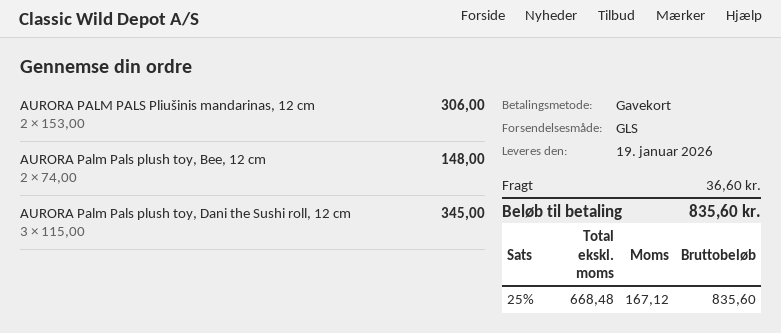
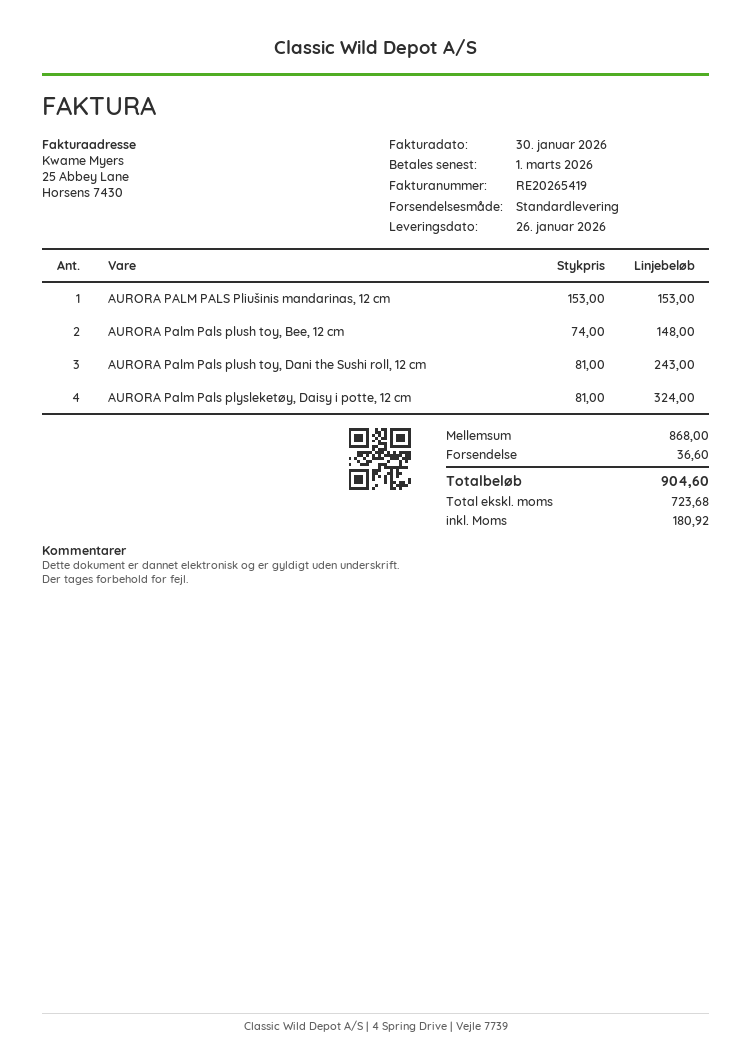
delivery date: 2026-01-19 -> 2026-01-26
shipping method: GLS -> standard
AURORA PALM PALS Pliušinis mandarinas, 12 cm: 2 x 153.00 = 306.00 -> 1 x 153.00 = 153.00
AURORA Palm Pals plush toy, Dani the Sushi roll, 12 cm: 3 x 115.00 = 345.00 -> 3 x 81.00 = 243.00
AURORA Palm Pals plysleketøy, Daisy i potte, 12 cm: none -> 4 x 81.00 = 324.00
net: 668.48 -> 723.68
tax: 167.12 -> 180.92
total: 835.60 -> 904.60

